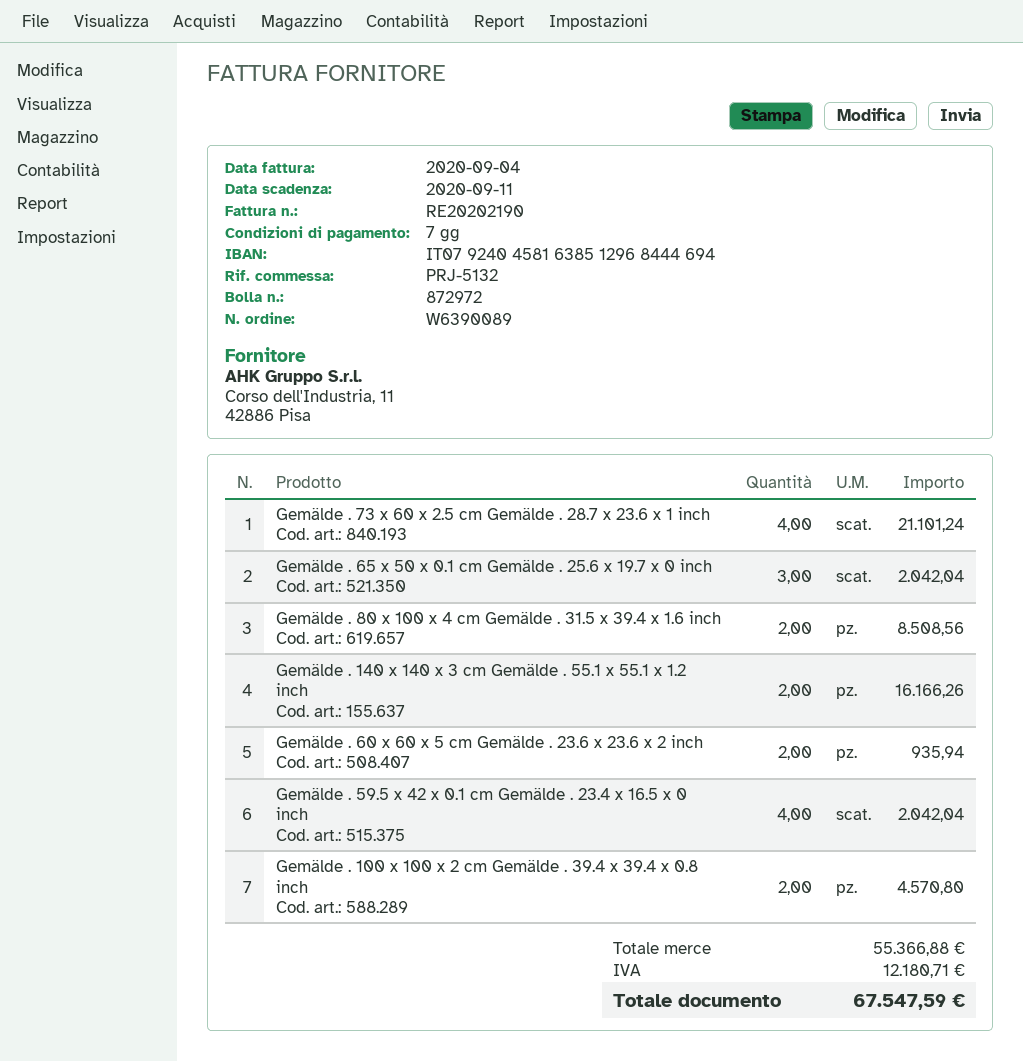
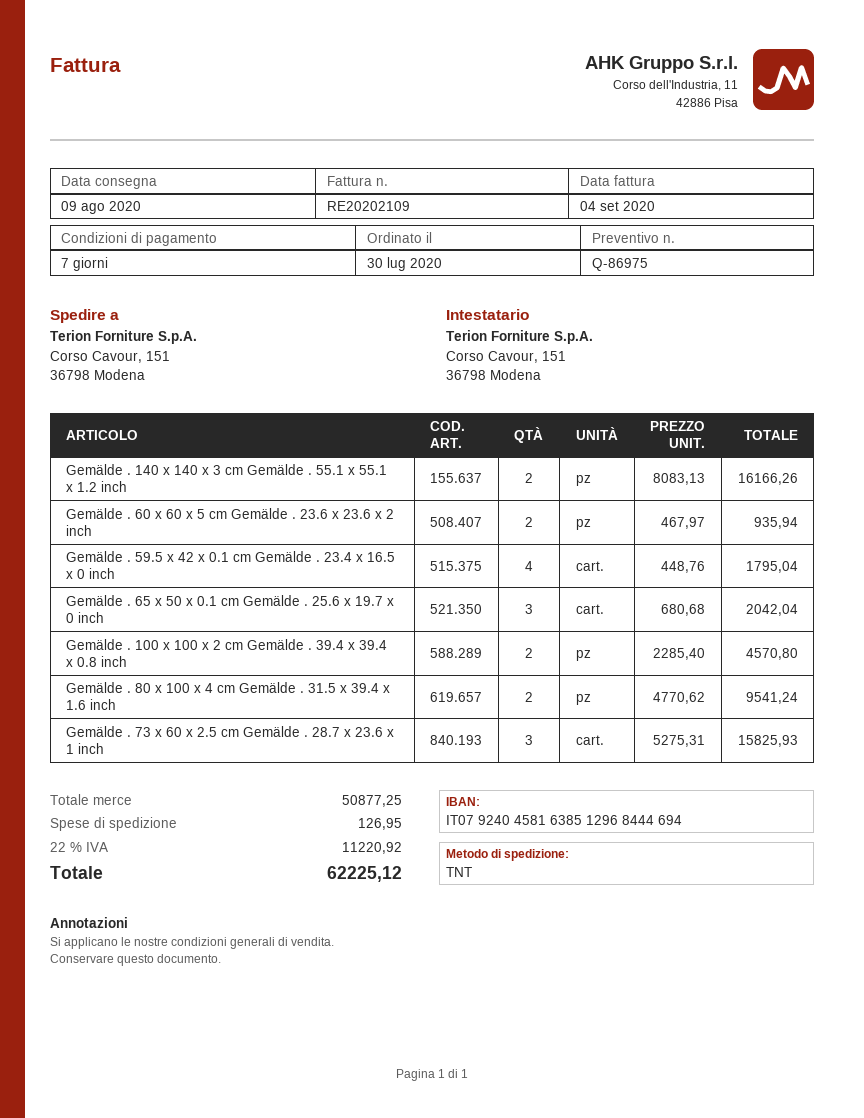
invoice number: RE20202190 -> RE20202109
Gemälde . 73 x 60 x 2.5 cm Gemälde . 28.7 x 23.6 x 1 inch: 4 for 21101.24 -> 3 for 15825.93
Gemälde . 80 x 100 x 4 cm Gemälde . 31.5 x 39.4 x 1.6 inch: 2 for 8508.56 -> 2 for 9541.24
Gemälde . 59.5 x 42 x 0.1 cm Gemälde . 23.4 x 16.5 x 0 inch: 4 for 2042.04 -> 4 for 1795.04
subtotal: 55366.88 -> 50877.25
shipping: none -> 126.95
tax: 12180.71 -> 11220.92
total: 67547.59 -> 62225.12

